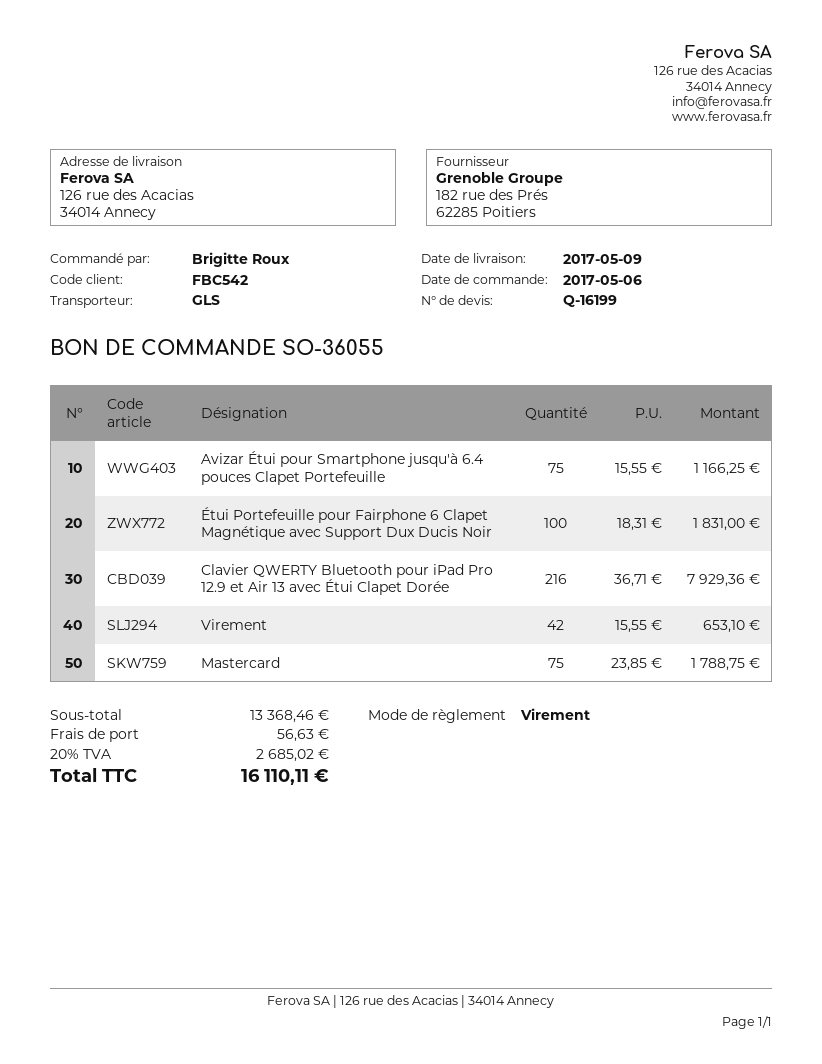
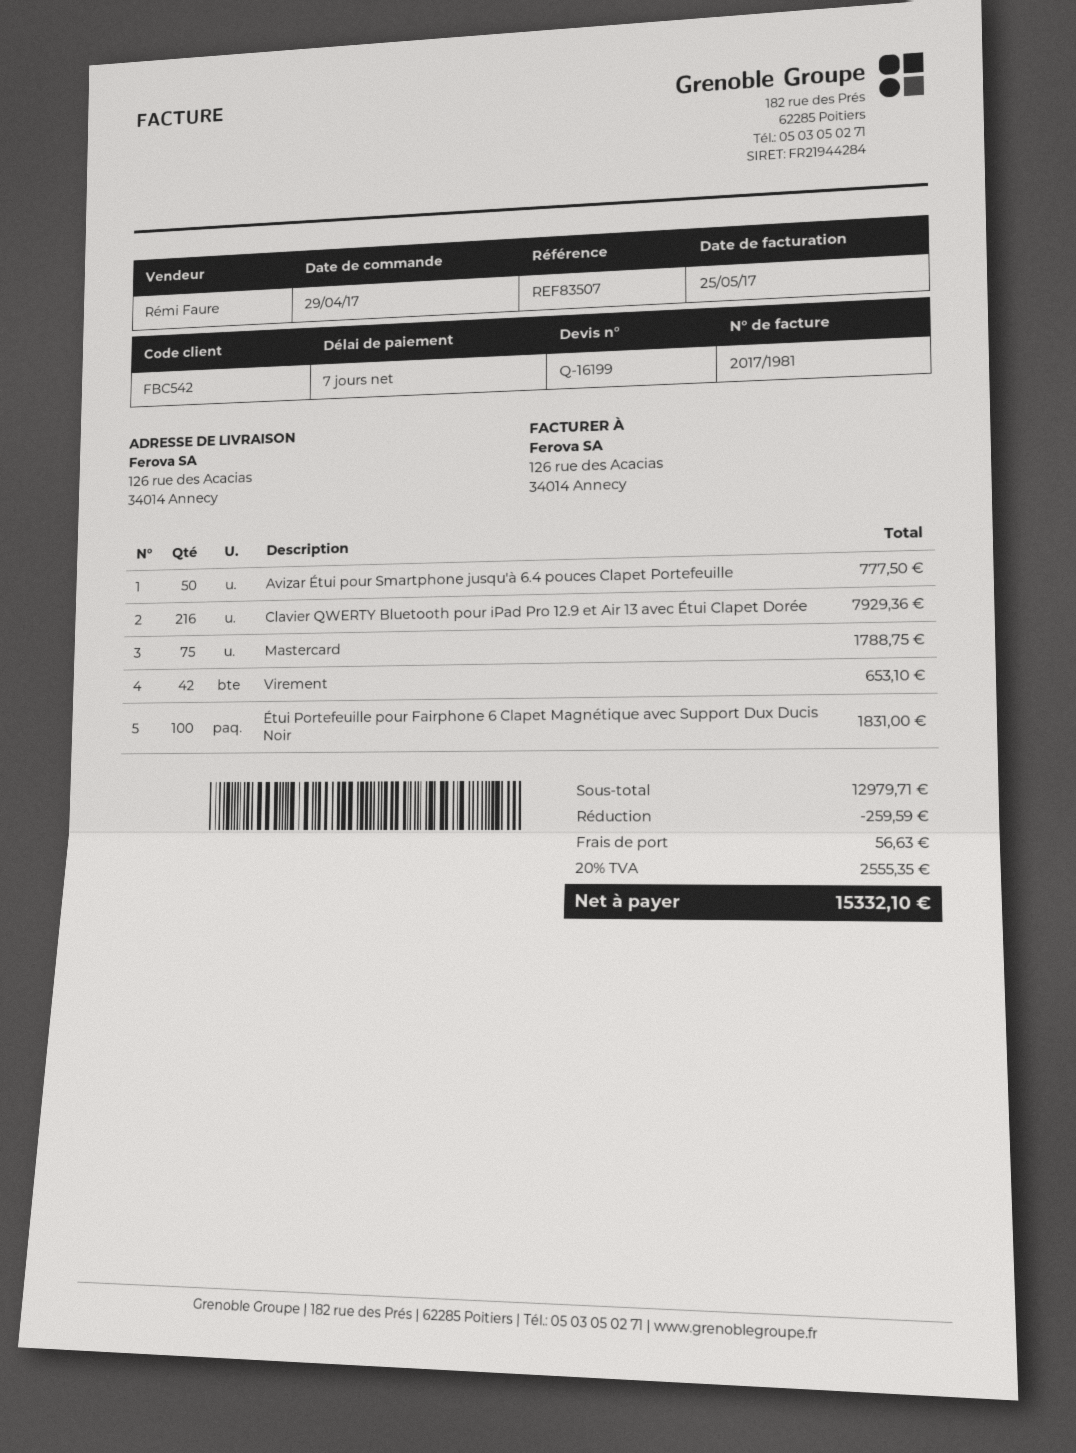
order date: 2017-05-06 -> 2017-04-29
Avizar Étui pour Smartphone jusqu'à 6.4 pouces Clapet Portefeuille: 75 for 1166.25 -> 50 for 777.50
subtotal: 13368.46 -> 12979.71
discount: none -> 259.59
tax: 20% = 2685.02 -> 20% = 2555.35
total: 16110.11 -> 15332.10

